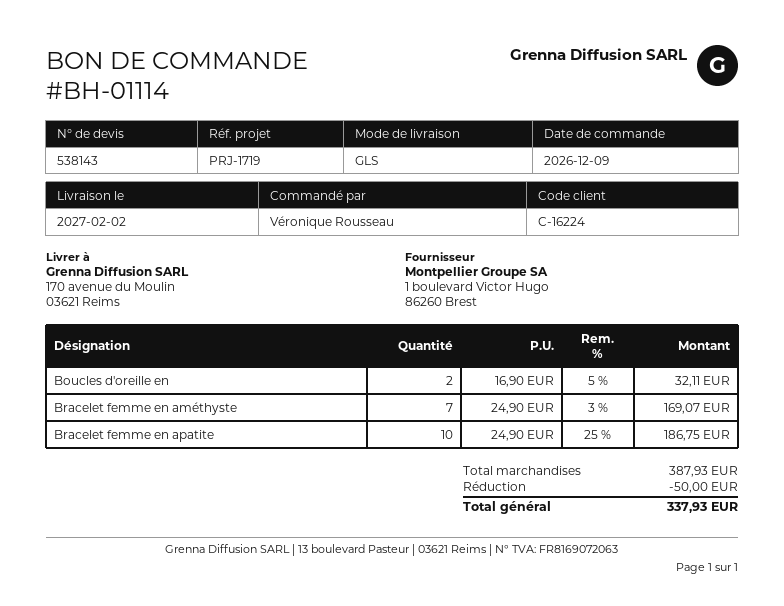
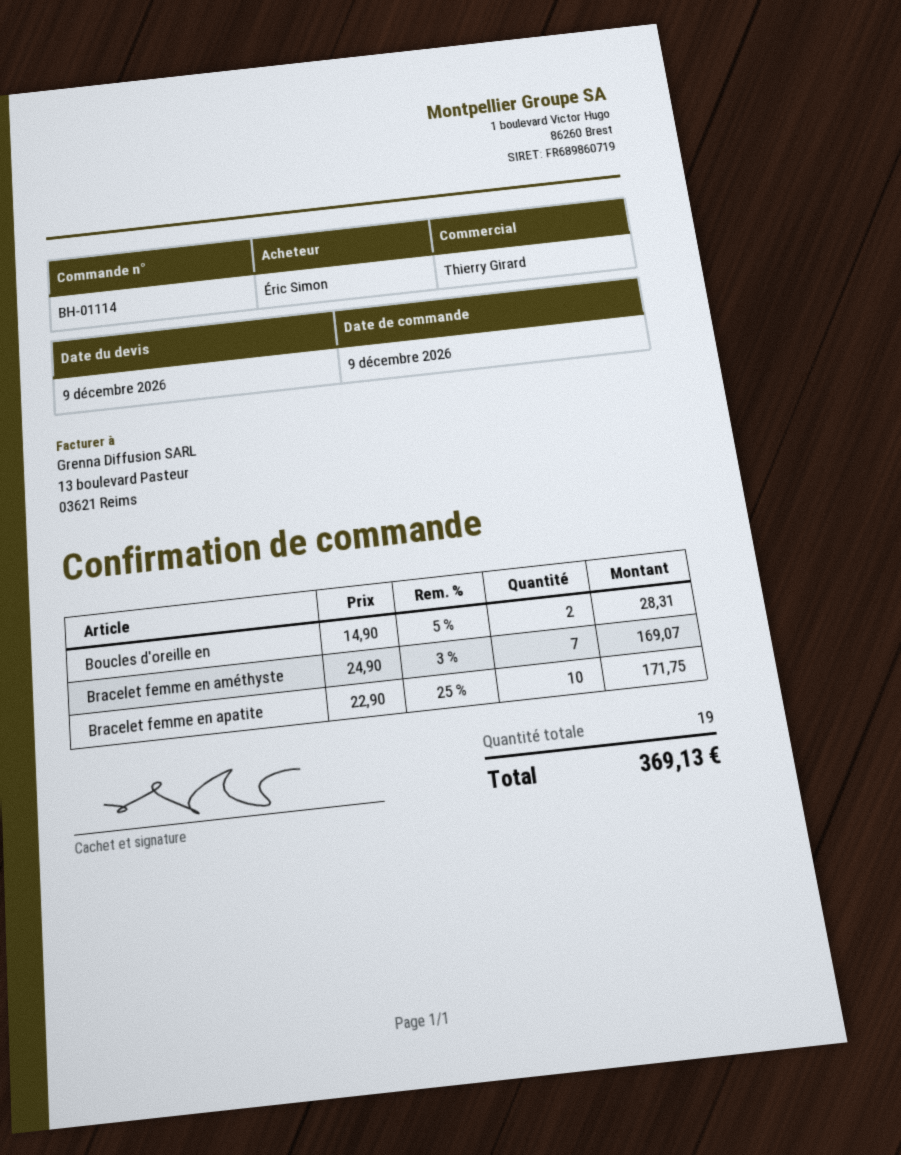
ordered by: Véronique Rousseau -> Éric Simon
Boucles d'oreille en: 2 x 16.90 - 5% = 32.11 -> 2 x 14.90 - 5% = 28.31
Bracelet femme en apatite: 10 x 24.90 - 25% = 186.75 -> 10 x 22.90 - 25% = 171.75
discount: 50.00 -> none
total: 337.93 -> 369.13

